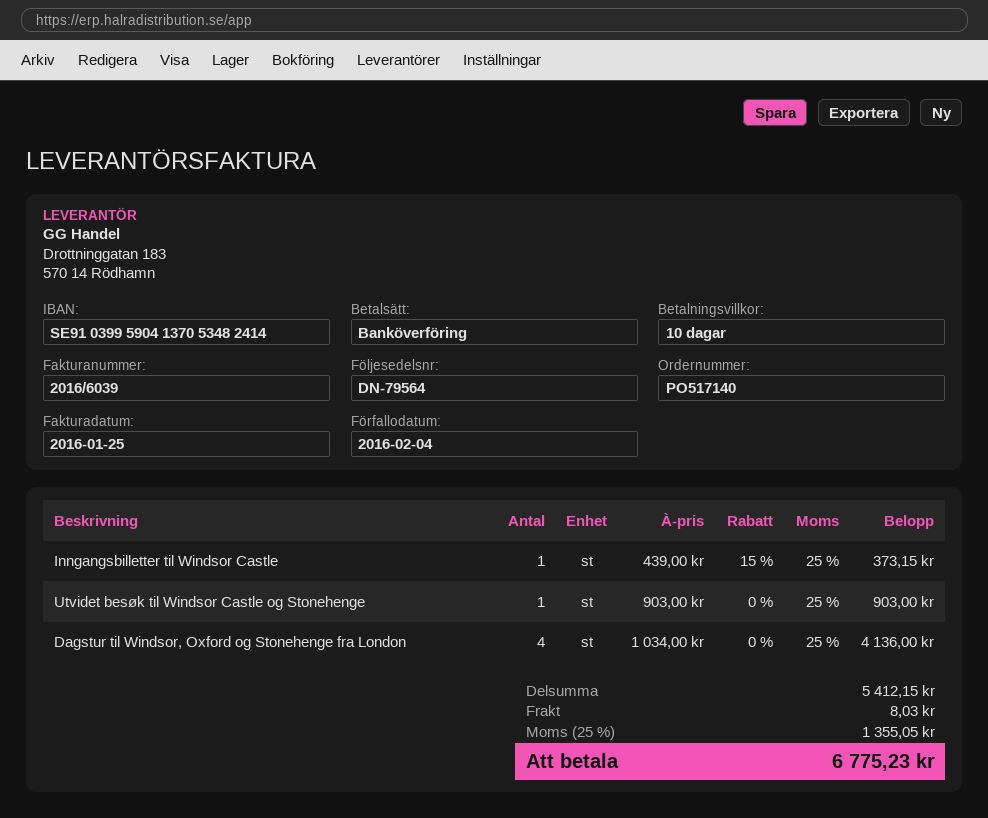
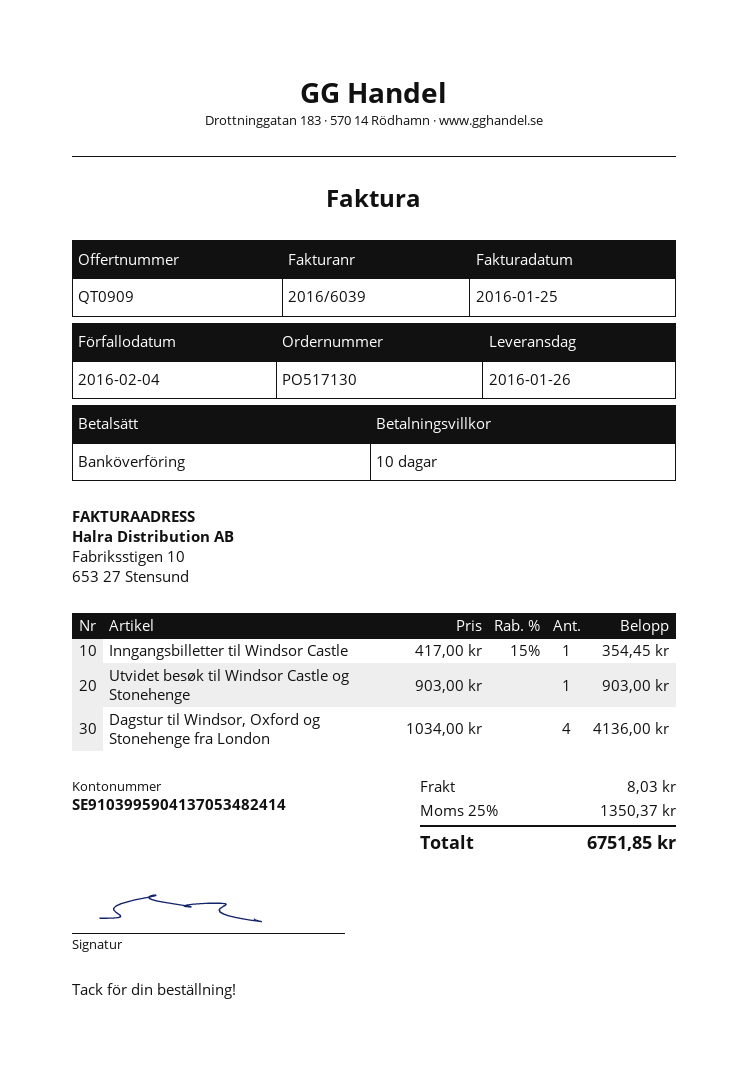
order number: PO517140 -> PO517130
Inngangsbilletter til Windsor Castle: 1 x 439.00 - 15% = 373.15 -> 1 x 417.00 - 15% = 354.45
tax: 25% = 1355.05 -> 25% = 1350.37
total: 6775.23 -> 6751.85

